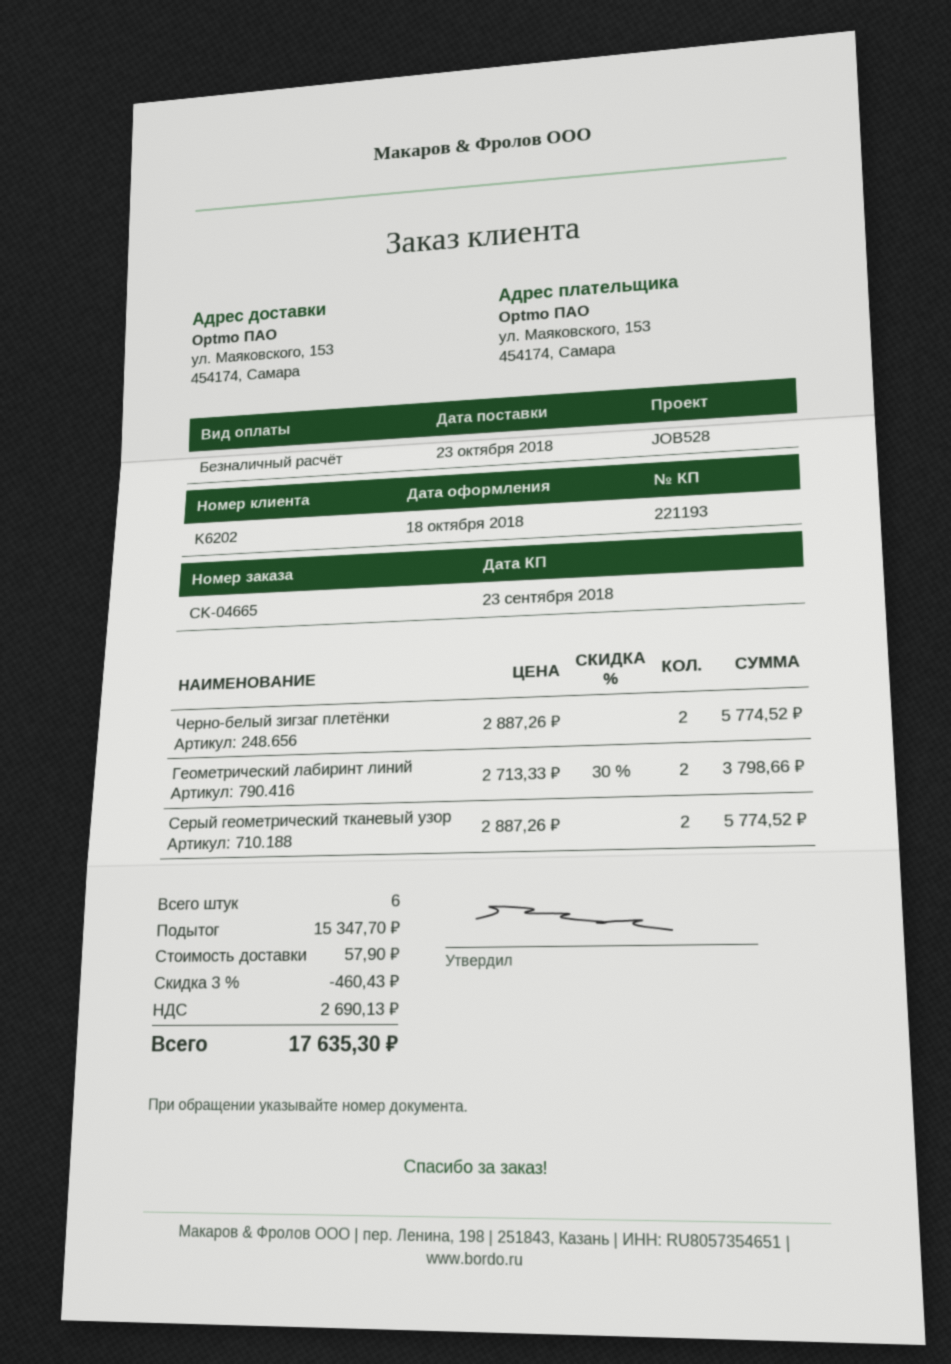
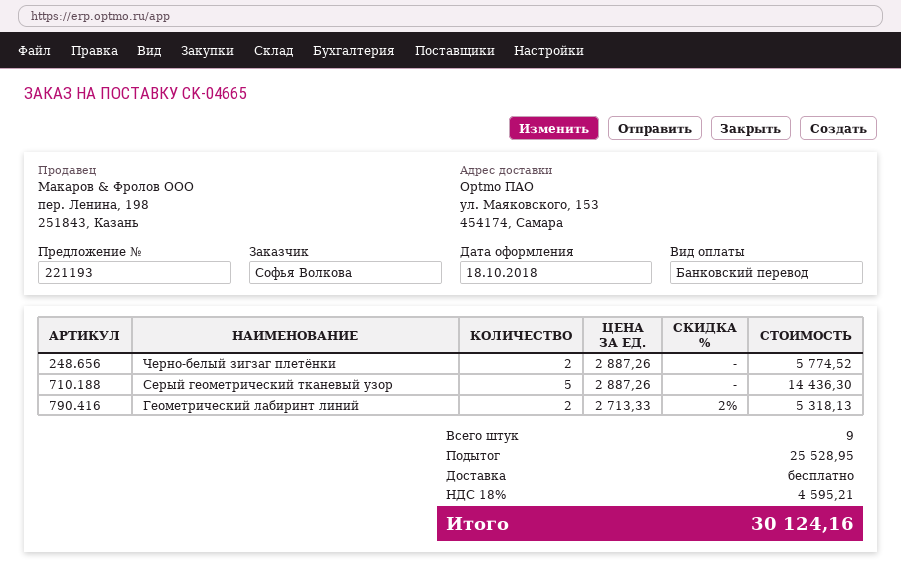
Геометрический лабиринт линий: 2 x 2713.33 - 30% = 3798.66 -> 2 x 2713.33 - 2% = 5318.13
Серый геометрический тканевый узор: 2 x 2887.26 = 5774.52 -> 5 x 2887.26 = 14436.30
total quantity: 6 -> 9
subtotal: 15347.70 -> 25528.95
discount: 3% = 460.43 -> none
shipping: 57.90 -> 0.00
tax: 2690.13 -> 4595.21
total: 17635.30 -> 30124.16

